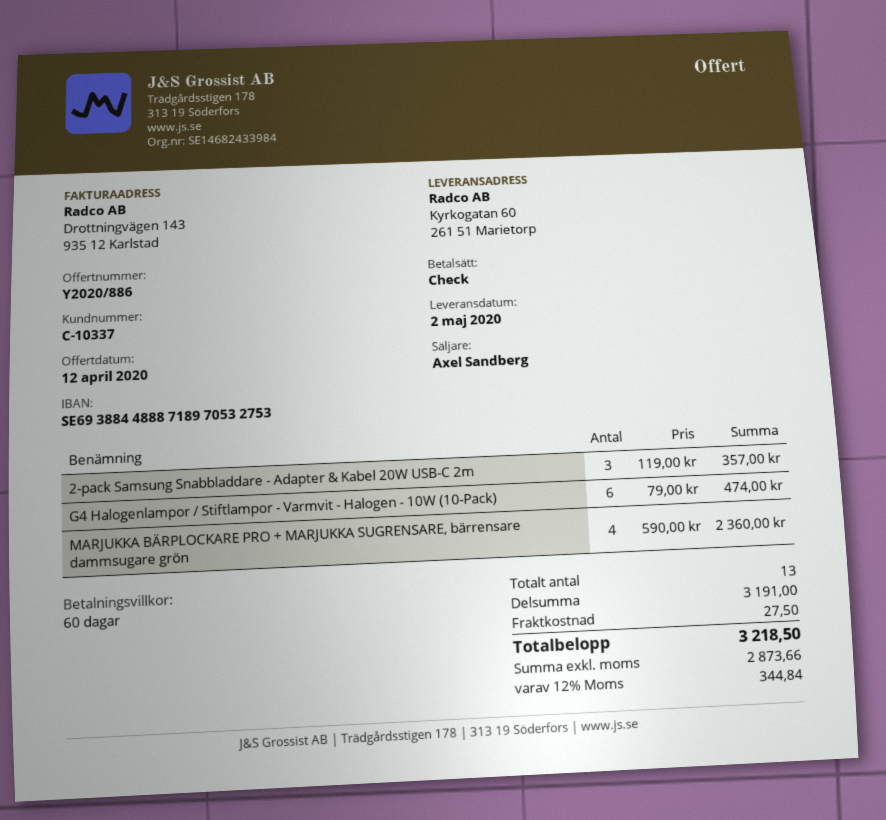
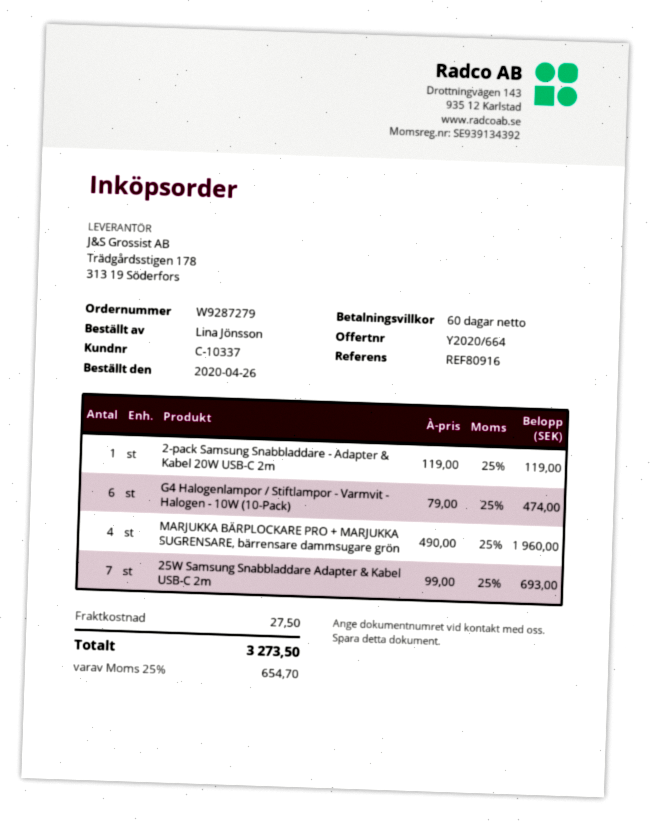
quote number: Y2020/886 -> Y2020/664
2-pack Samsung Snabbladdare - Adapter & Kabel 20W USB-C 2m: 3 x 119.00 = 357.00 -> 1 x 119.00 = 119.00
MARJUKKA BÄRPLOCKARE PRO + MARJUKKA SUGRENSARE, bärrensare dammsugare grön: 4 x 590.00 = 2360.00 -> 4 x 490.00 = 1960.00
25W Samsung Snabbladdare Adapter & Kabel USB-C 2m: none -> 7 x 99.00 = 693.00
tax: 12% = 344.84 -> 25% = 654.70
total: 3218.50 -> 3273.50

